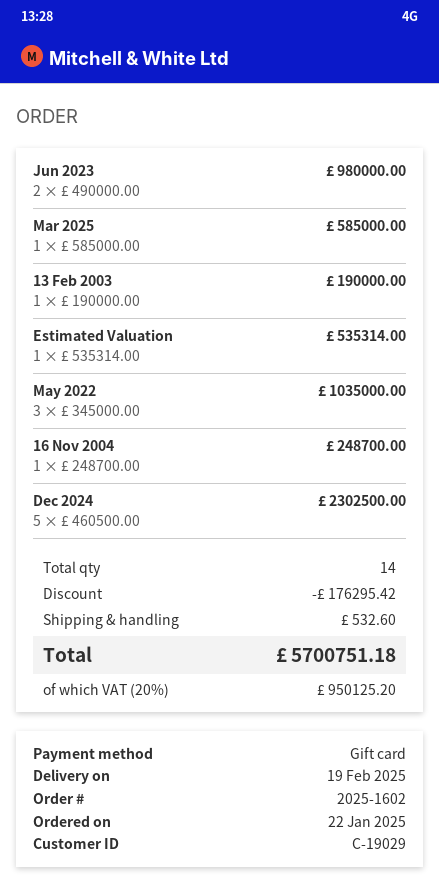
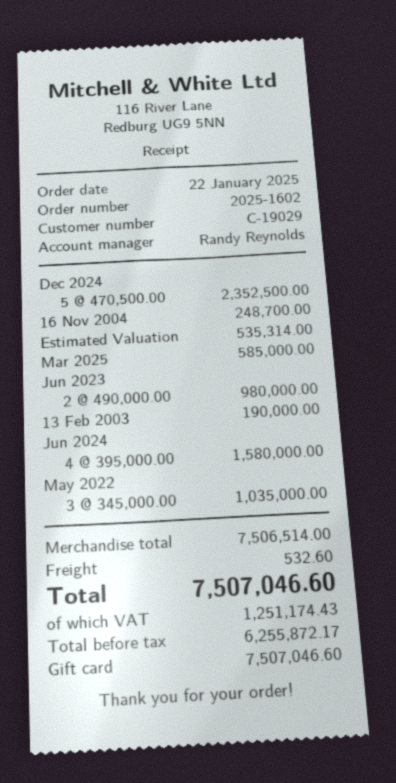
Dec 2024: 5 x 460500.00 = 2302500.00 -> 5 x 470500.00 = 2352500.00
Jun 2024: none -> 4 x 395000.00 = 1580000.00
discount: 176295.42 -> none
tax: 950125.20 -> 1251174.43
total: 5700751.18 -> 7507046.60

